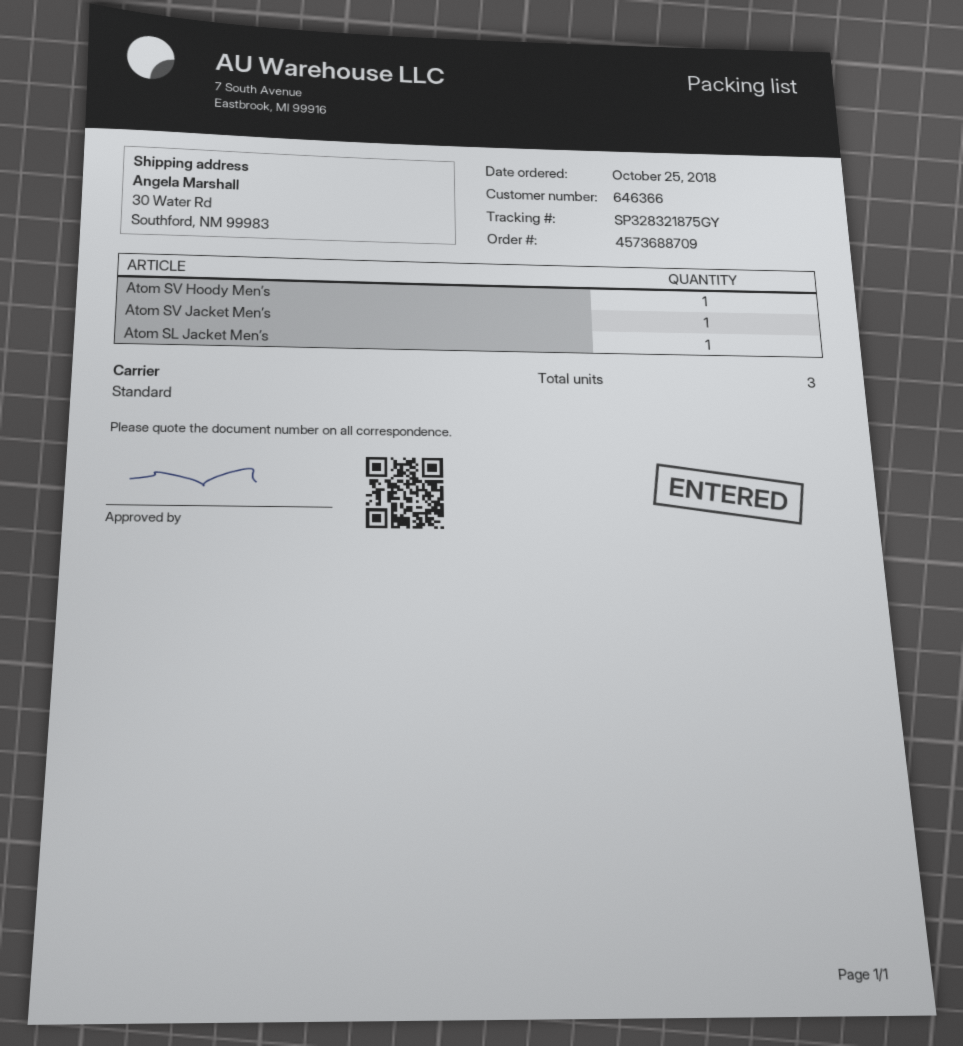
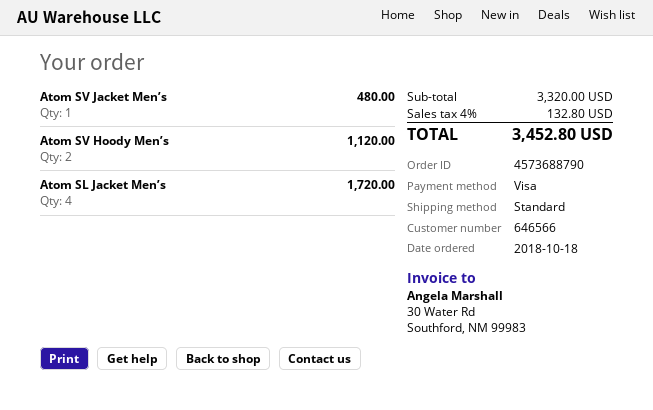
order number: 4573688709 -> 4573688790
order date: 2018-10-25 -> 2018-10-18
customer number: 646366 -> 646566
Atom SV Hoody Men’s: 1 -> 2
Atom SL Jacket Men’s: 1 -> 4

